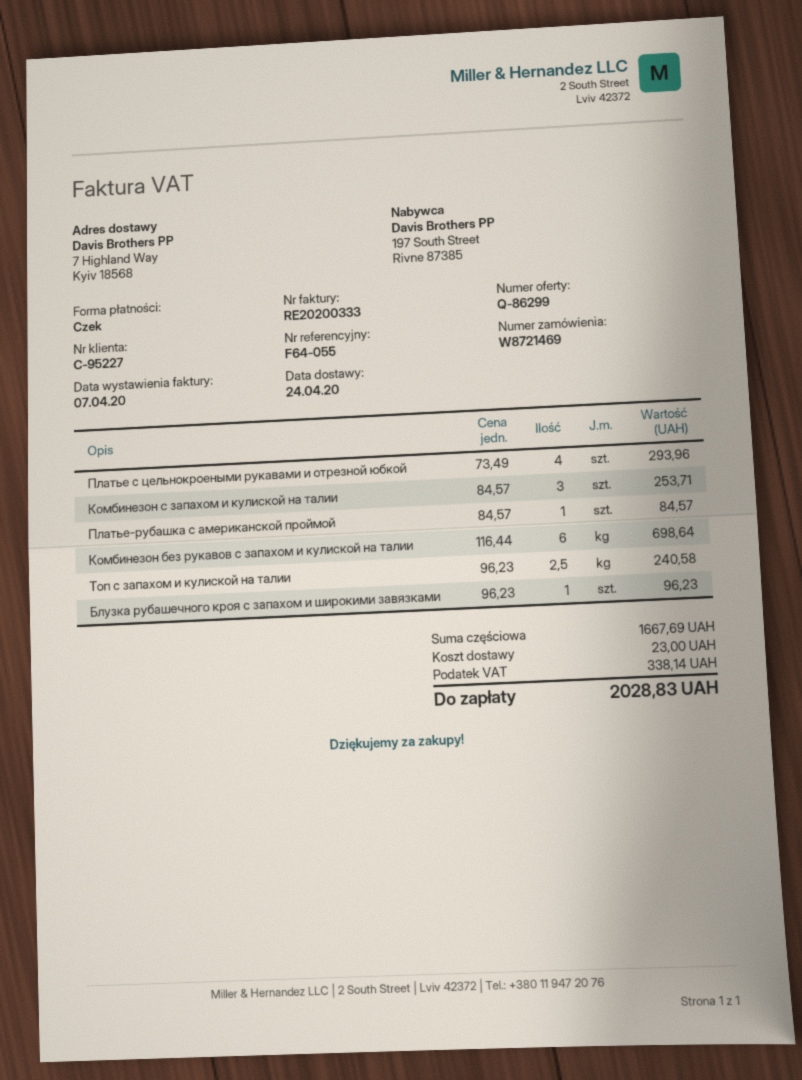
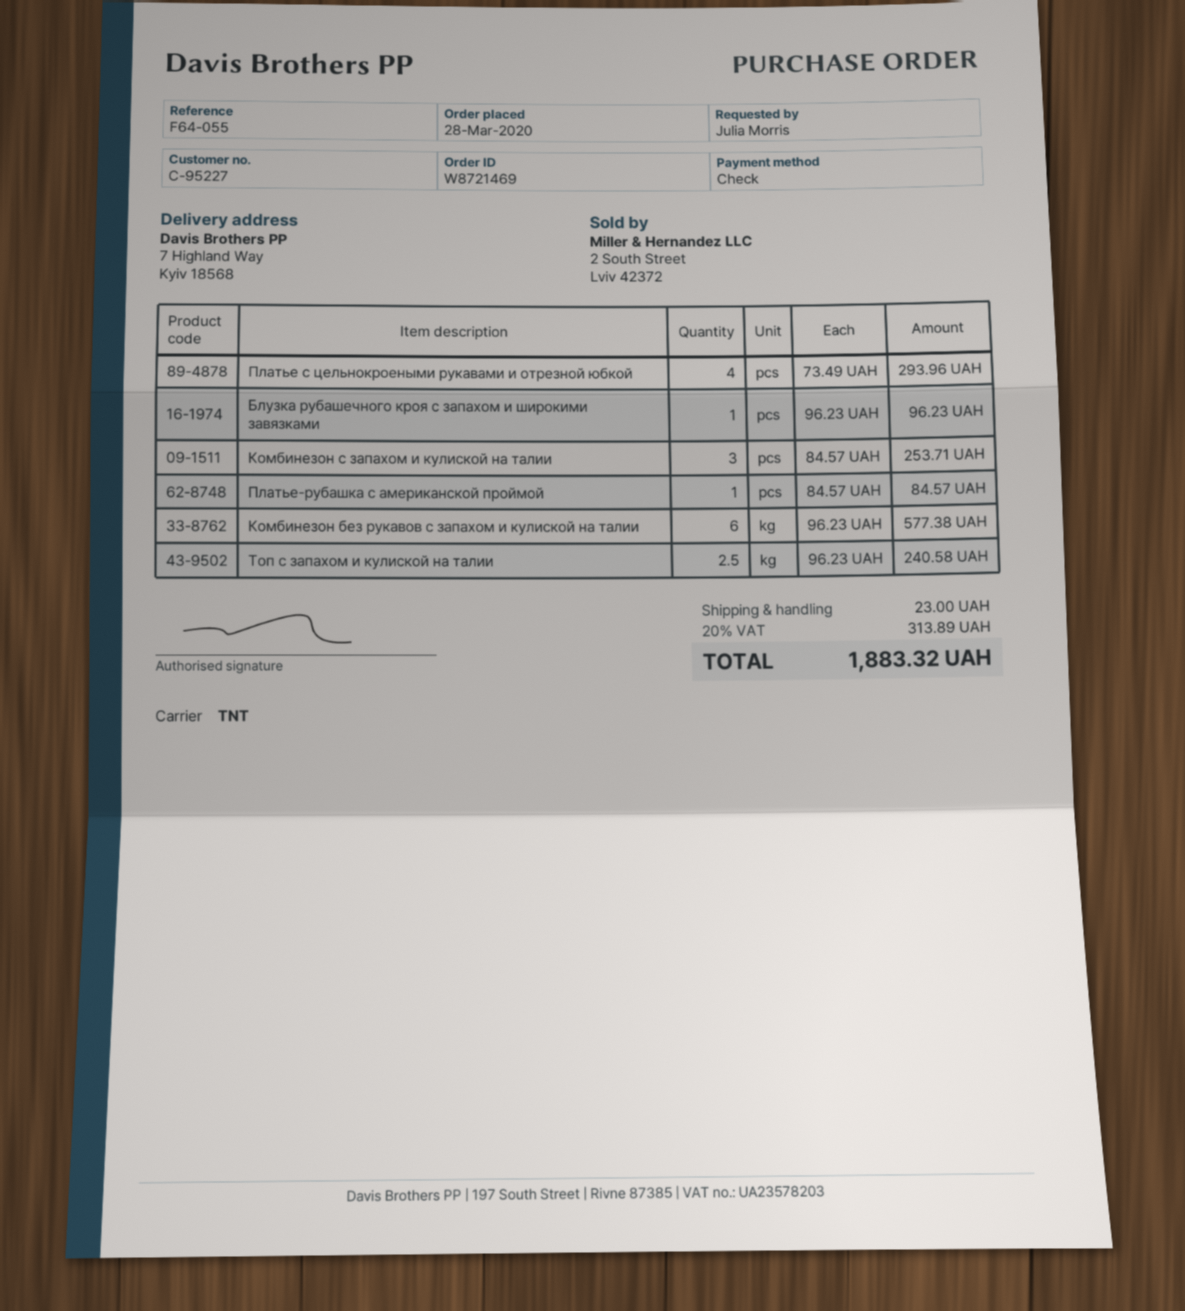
Комбинезон без рукавов с запахом и кулиской на талии: 6 x 116.44 = 698.64 -> 6 x 96.23 = 577.38
tax: 338.14 -> 313.89
total: 2028.83 -> 1883.32

